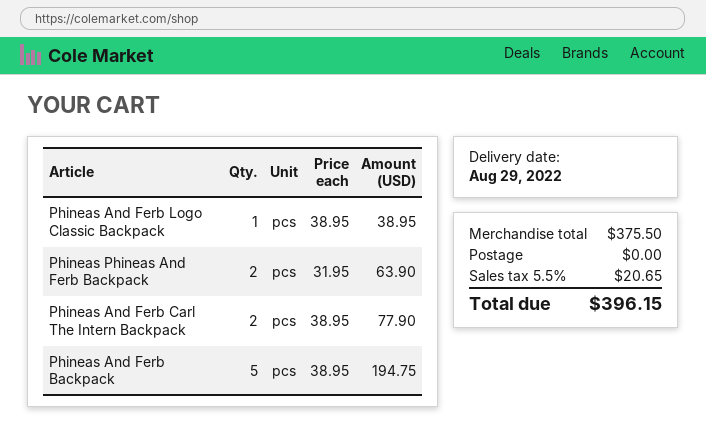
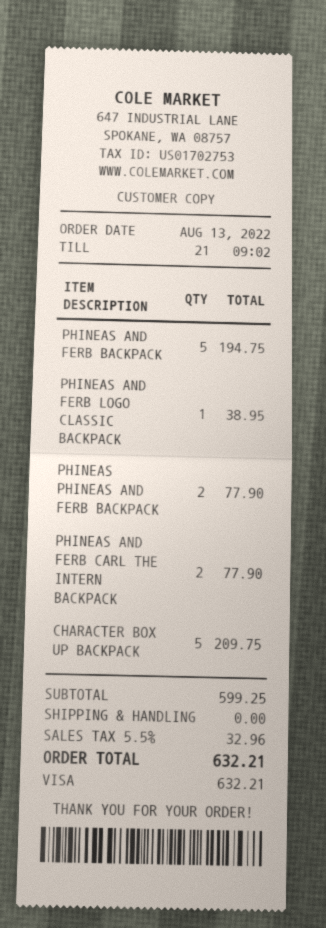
Phineas Phineas And Ferb Backpack: 2 for 63.90 -> 2 for 77.90
CHARACTER BOX UP BACKPACK: none -> 5 for 209.75
subtotal: 375.50 -> 599.25
tax: 5.5% = 20.65 -> 5.5% = 32.96
total: 396.15 -> 632.21

